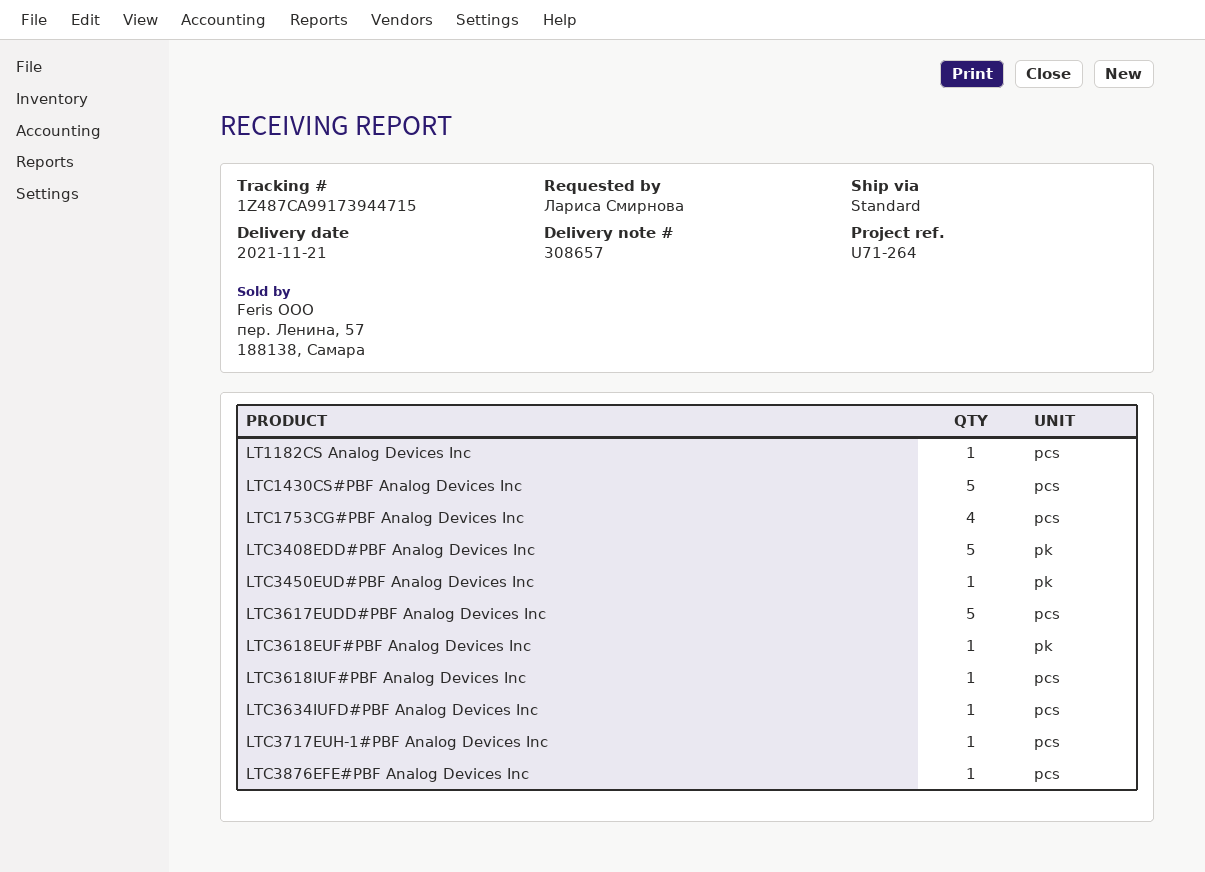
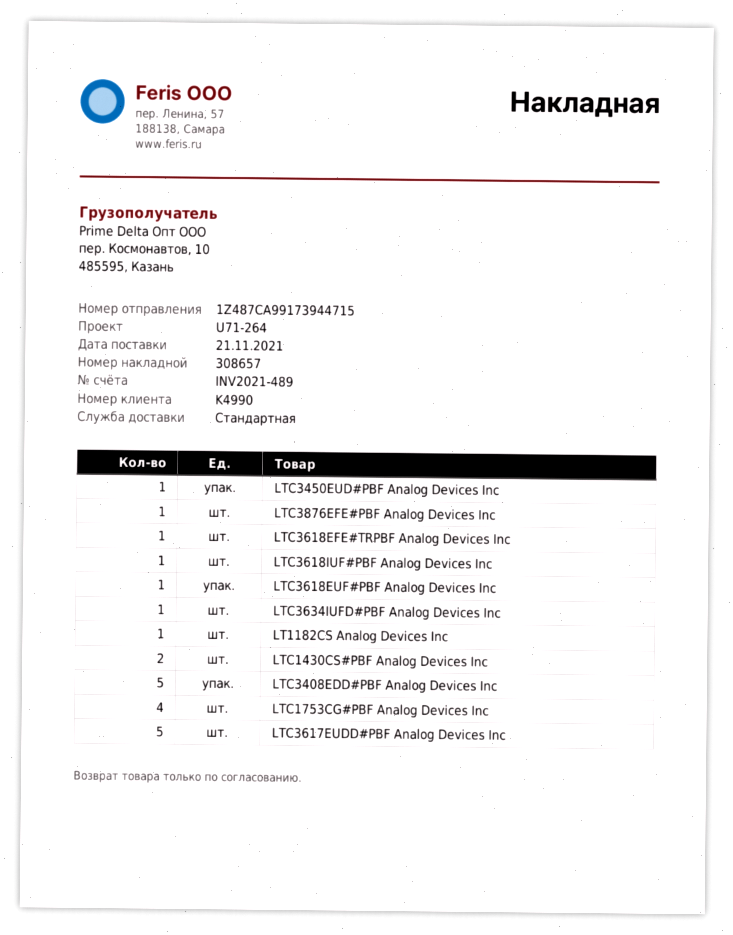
LTC1430CS#PBF Analog Devices Inc: 5 -> 2
LTC3717EUH-1#PBF Analog Devices Inc: 1 -> none
LTC3618EFE#TRPBF Analog Devices Inc: none -> 1

